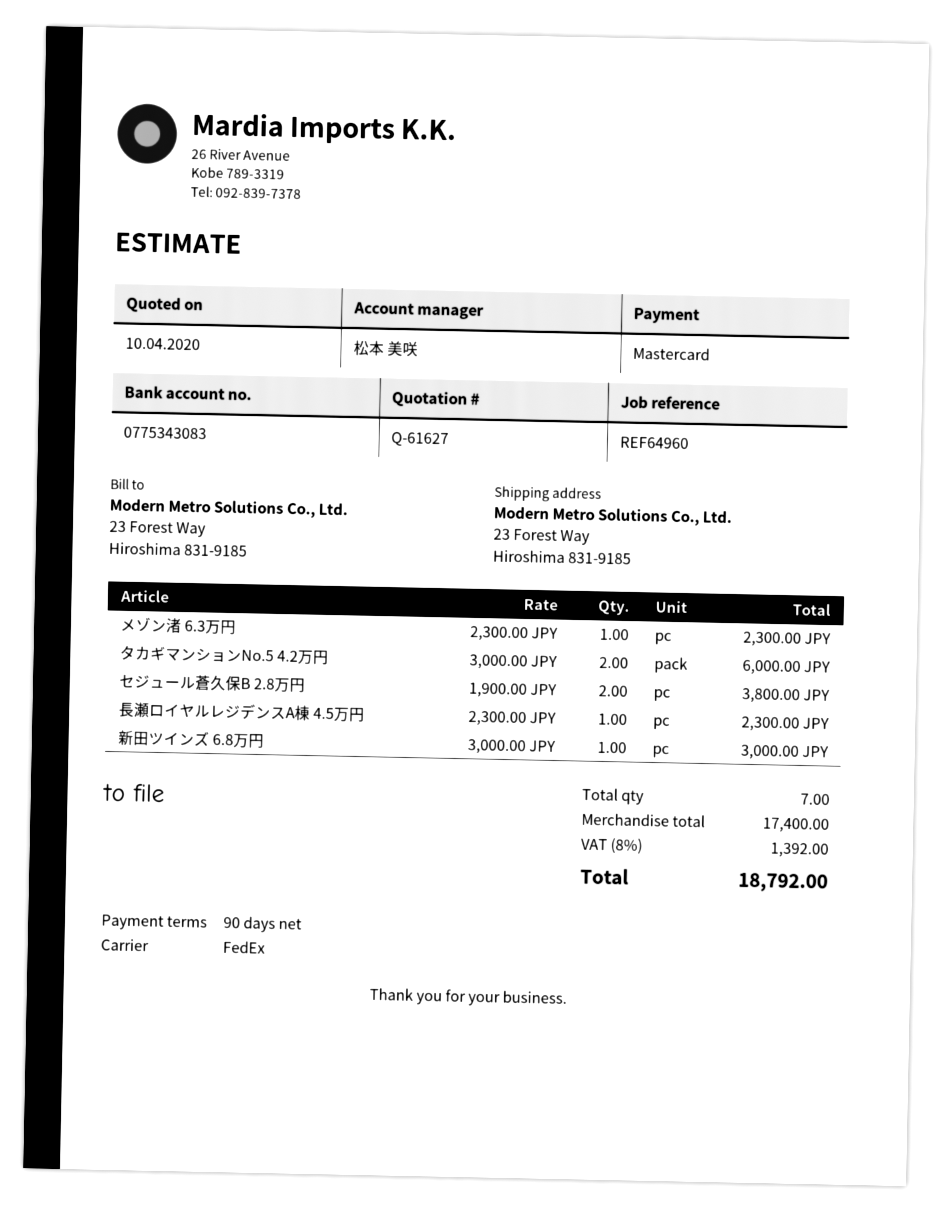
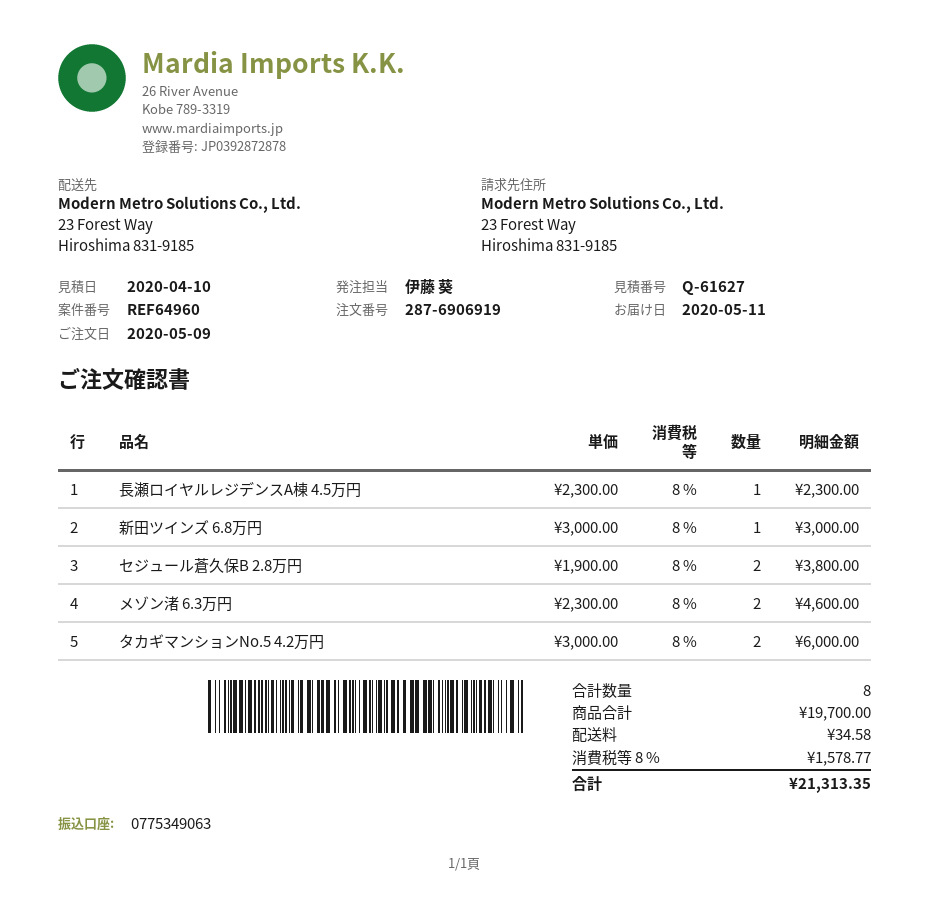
bank account: 0775343083 -> 0775349063
メゾン渚 6.3万円: 1 x 2300.00 = 2300.00 -> 2 x 2300.00 = 4600.00
total quantity: 7 -> 8
subtotal: 17400.00 -> 19700.00
shipping: none -> 34.58
tax: 8% = 1392.00 -> 8% = 1578.77
total: 18792.00 -> 21313.35

